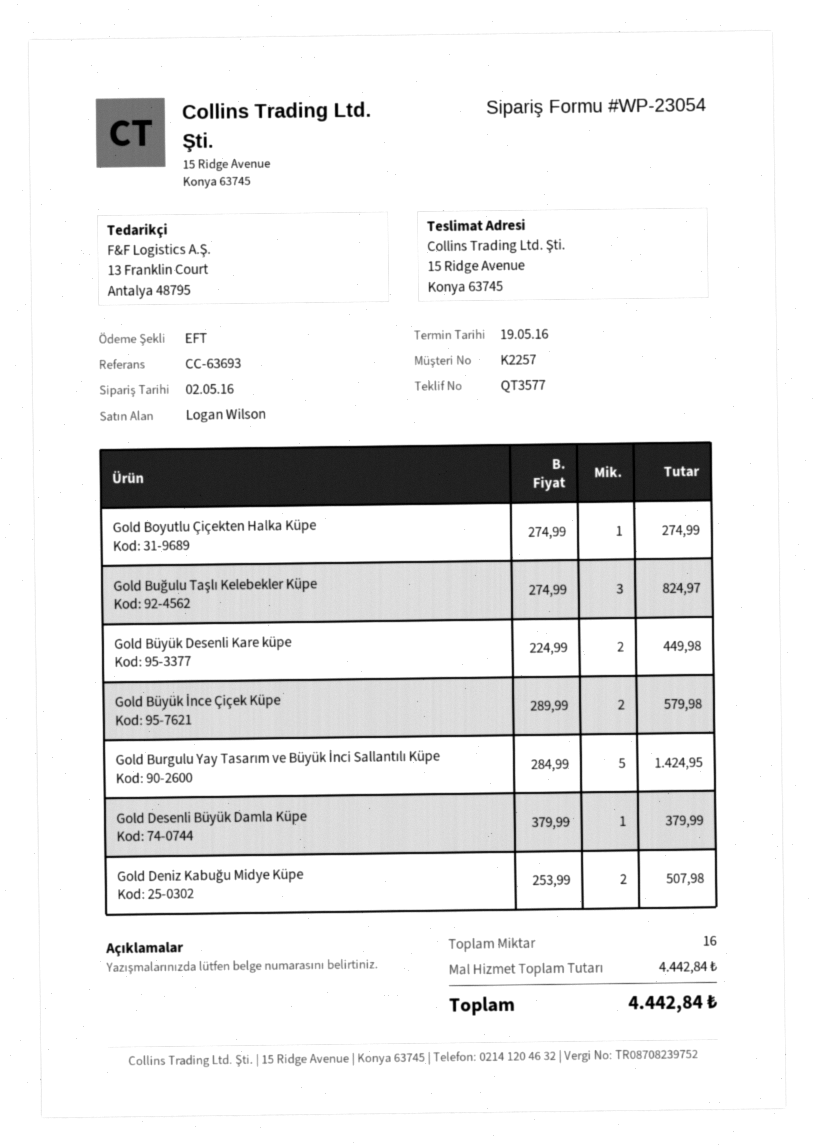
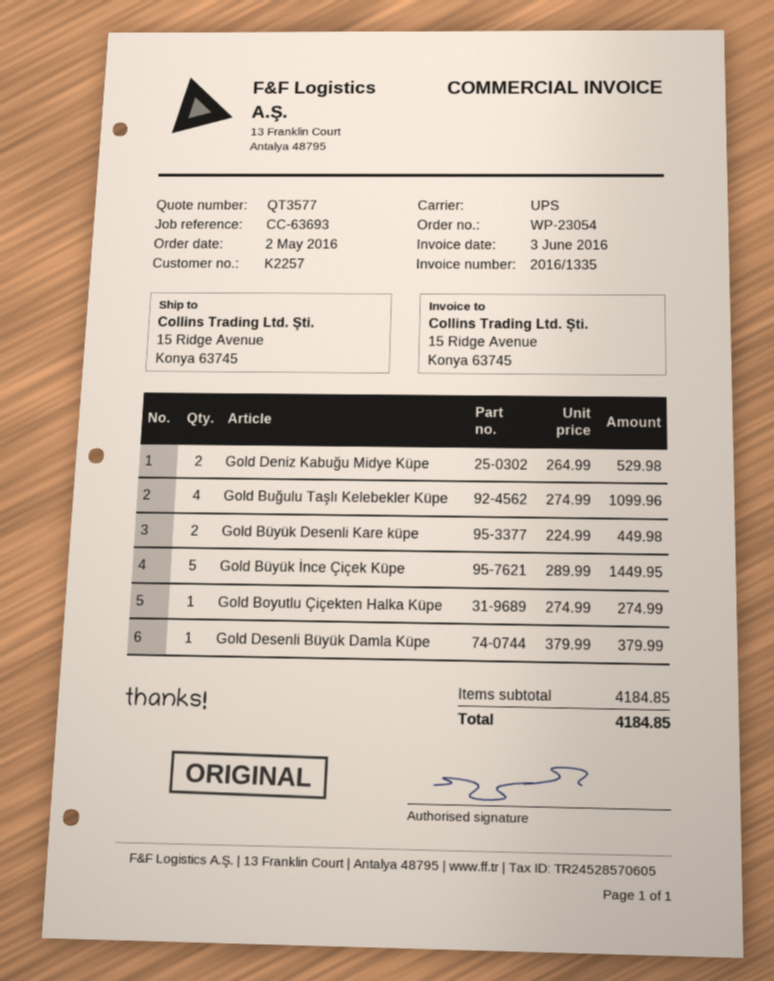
Gold Buğulu Taşlı Kelebekler Küpe: 3 x 274.99 = 824.97 -> 4 x 274.99 = 1099.96
Gold Büyük İnce Çiçek Küpe: 2 x 289.99 = 579.98 -> 5 x 289.99 = 1449.95
Gold Burgulu Yay Tasarım ve Büyük İnci Sallantılı Küpe: 5 x 284.99 = 1424.95 -> none
Gold Deniz Kabuğu Midye Küpe: 2 x 253.99 = 507.98 -> 2 x 264.99 = 529.98
subtotal: 4442.84 -> 4184.85
total: 4442.84 -> 4184.85

